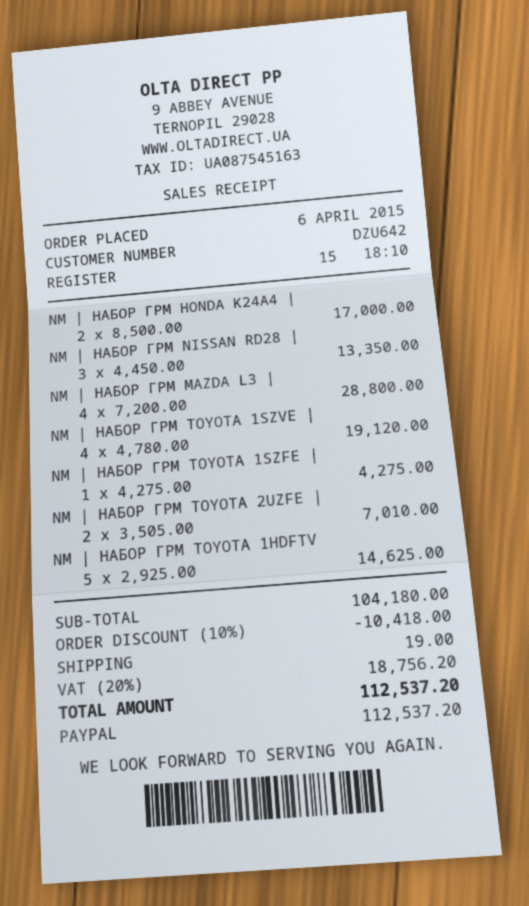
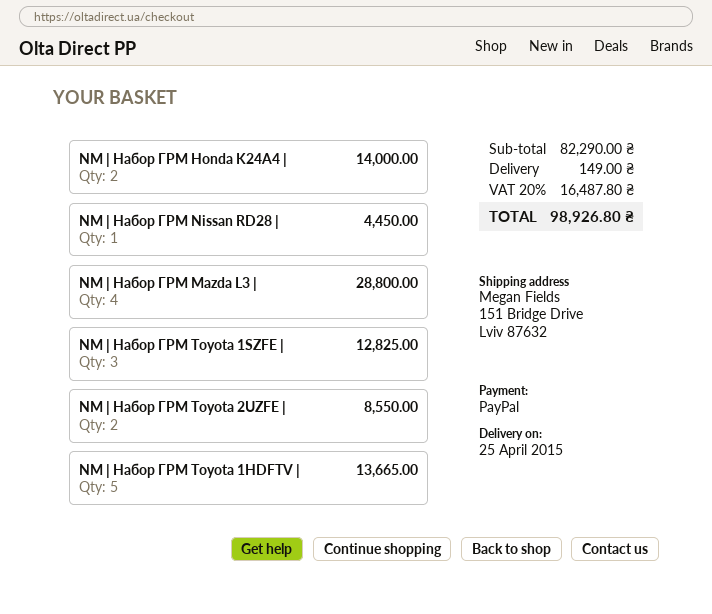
NM | НАБОР ГРМ HONDA K24A4 |: 2 for 17000.00 -> 2 for 14000.00
NM | НАБОР ГРМ NISSAN RD28 |: 3 for 13350.00 -> 1 for 4450.00
NM | НАБОР ГРМ TOYOTA 1SZVE |: 4 for 19120.00 -> none
NM | НАБОР ГРМ TOYOTA 1SZFE |: 1 for 4275.00 -> 3 for 12825.00
NM | НАБОР ГРМ TOYOTA 2UZFE |: 2 for 7010.00 -> 2 for 8550.00
NM | НАБОР ГРМ TOYOTA 1HDFTV: 5 for 14625.00 -> 5 for 13665.00
subtotal: 104180.00 -> 82290.00
discount: 10% = 10418.00 -> none
shipping: 19.00 -> 149.00
tax: 20% = 18756.20 -> 20% = 16487.80
total: 112537.20 -> 98926.80

